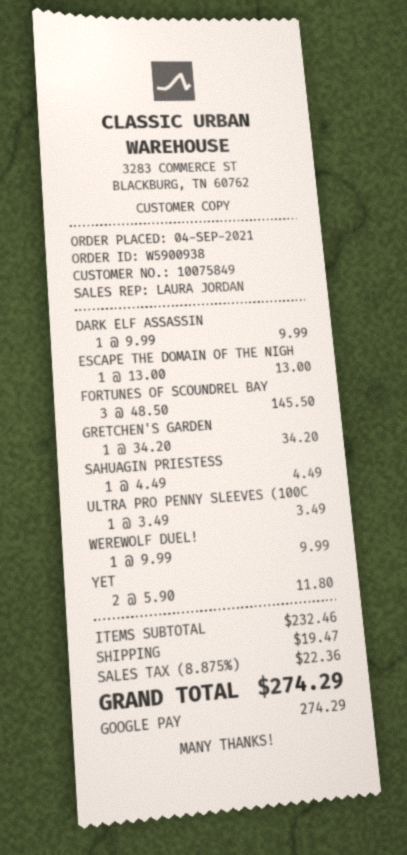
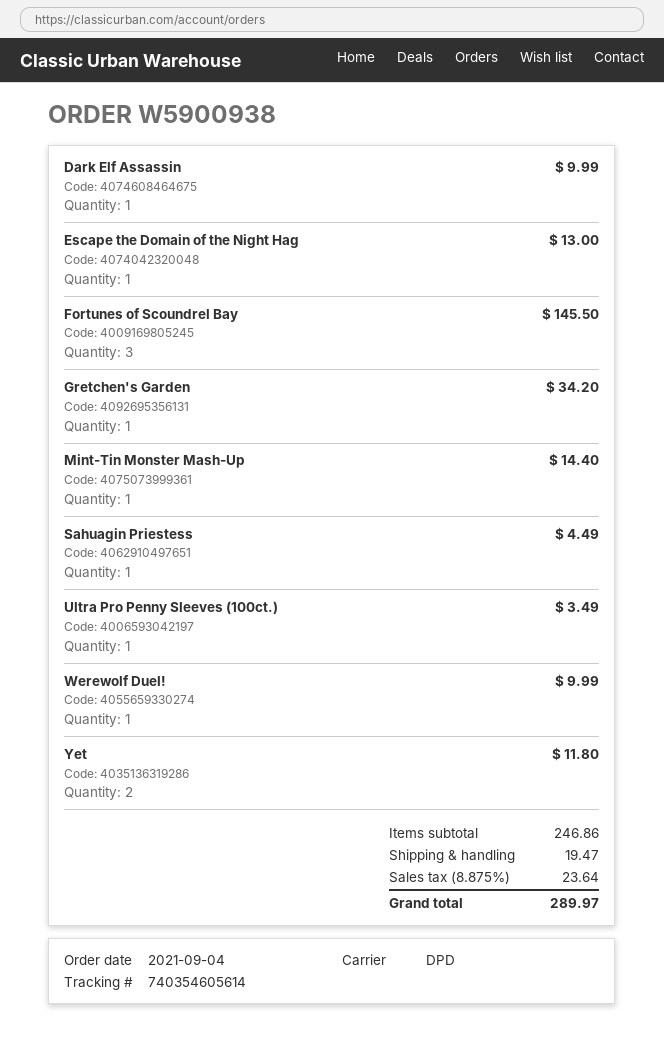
Mint-Tin Monster Mash-Up: none -> 1 for 14.40
subtotal: 232.46 -> 246.86
tax: 8.875% = 22.36 -> 8.875% = 23.64
total: 274.29 -> 289.97

